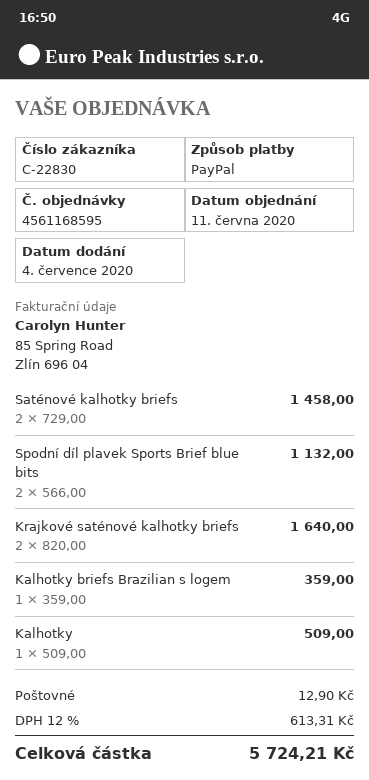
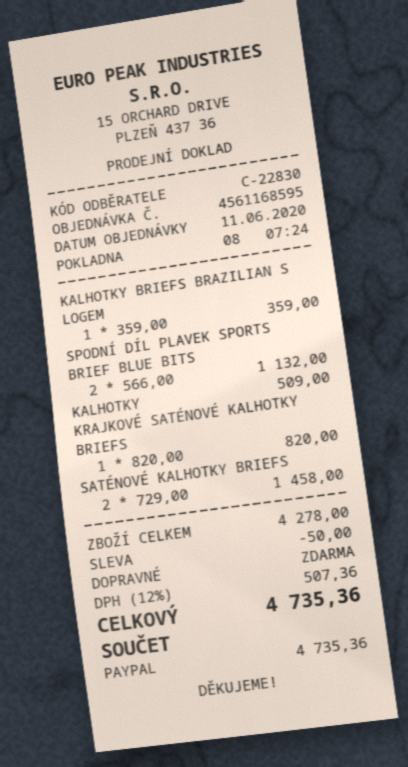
Krajkové saténové kalhotky briefs: 2 x 820.00 = 1640.00 -> 1 x 820.00 = 820.00
discount: none -> 50.00
shipping: 12.90 -> 0.00
tax: 12% = 613.31 -> 12% = 507.36
total: 5724.21 -> 4735.36

